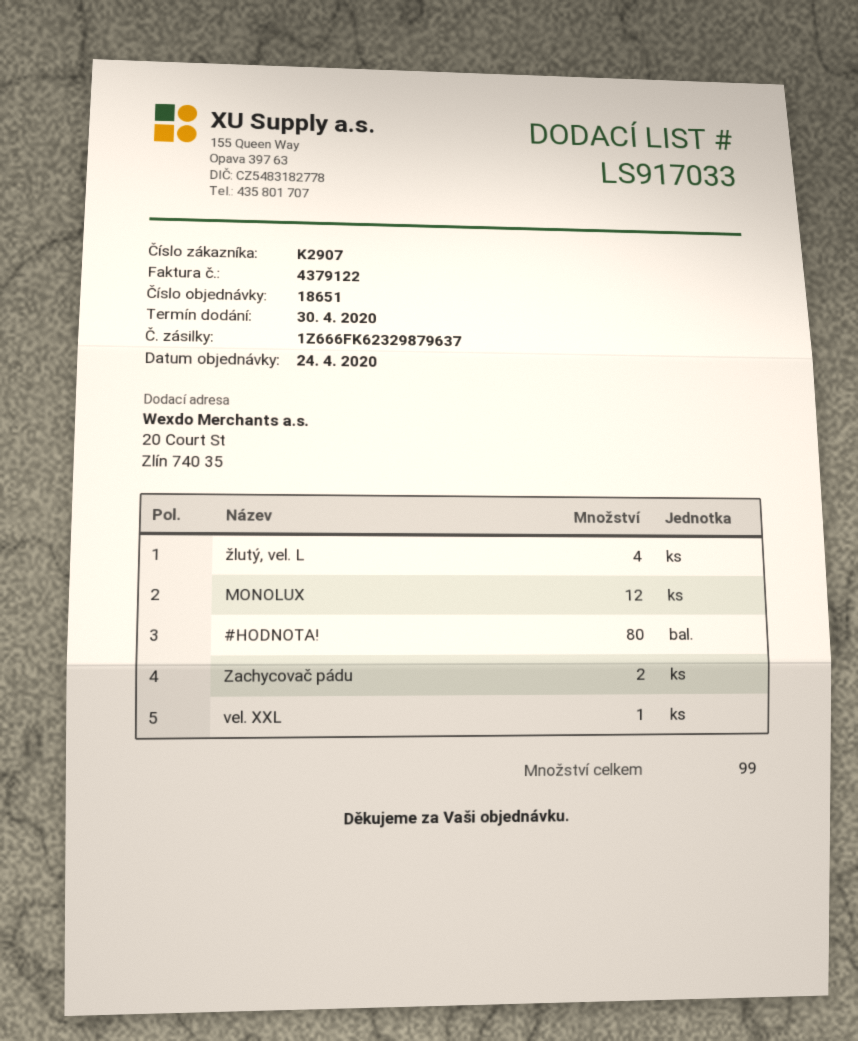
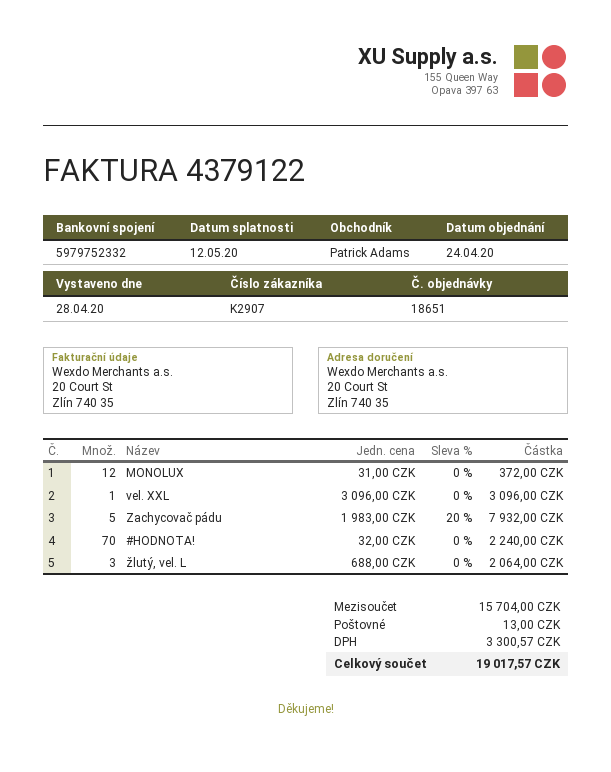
žlutý, vel. L: 4 -> 3
#HODNOTA!: 80 -> 70
Zachycovač pádu: 2 -> 5

